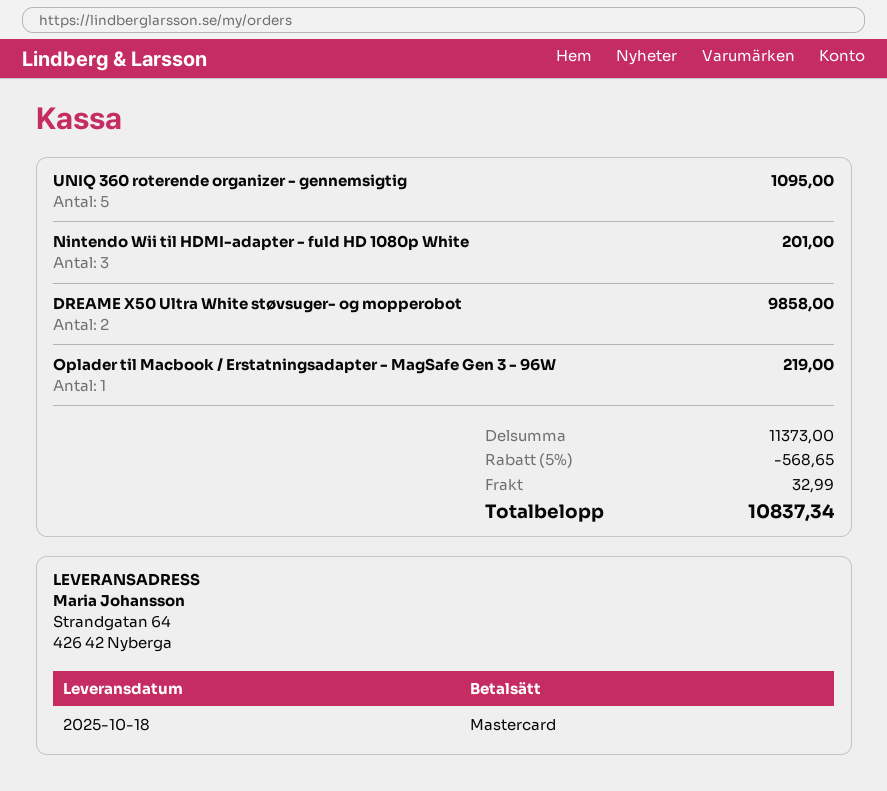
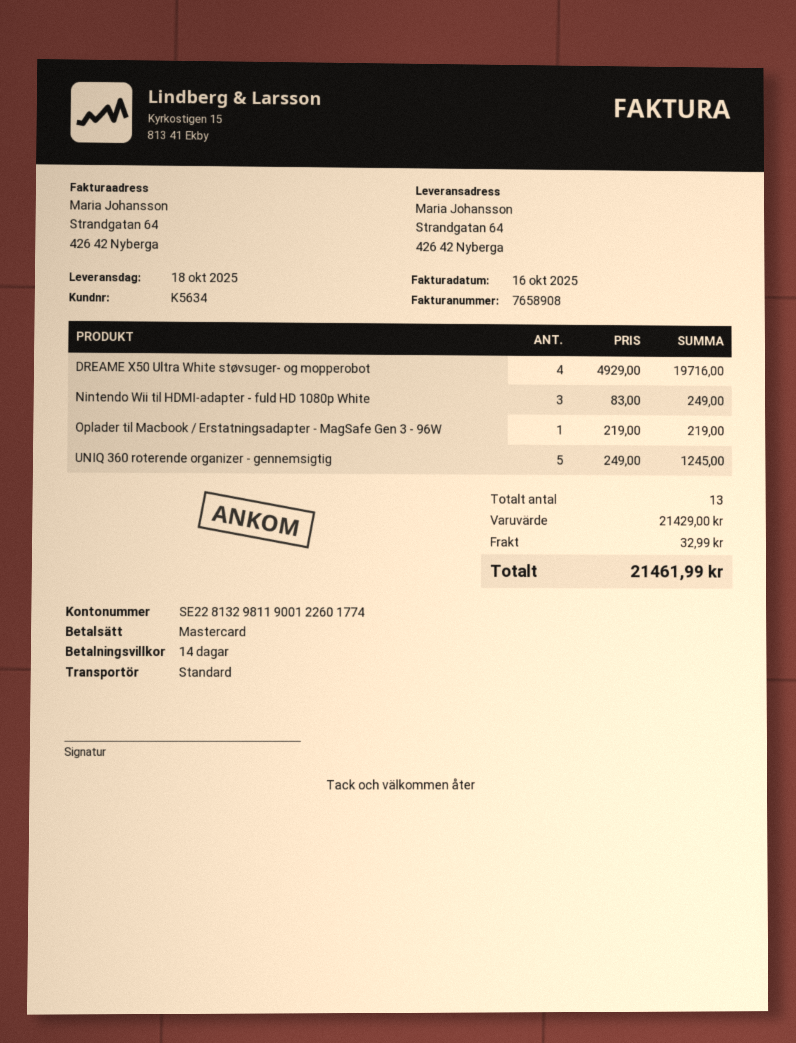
UNIQ 360 roterende organizer - gennemsigtig: 5 for 1095.00 -> 5 for 1245.00
Nintendo Wii til HDMI-adapter - fuld HD 1080p White: 3 for 201.00 -> 3 for 249.00
DREAME X50 Ultra White støvsuger- og mopperobot: 2 for 9858.00 -> 4 for 19716.00
subtotal: 11373.00 -> 21429.00
discount: 5% = 568.65 -> none
total: 10837.34 -> 21461.99

